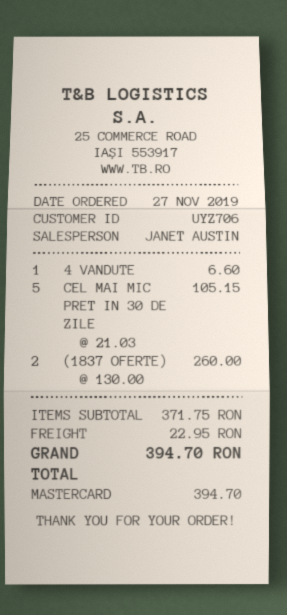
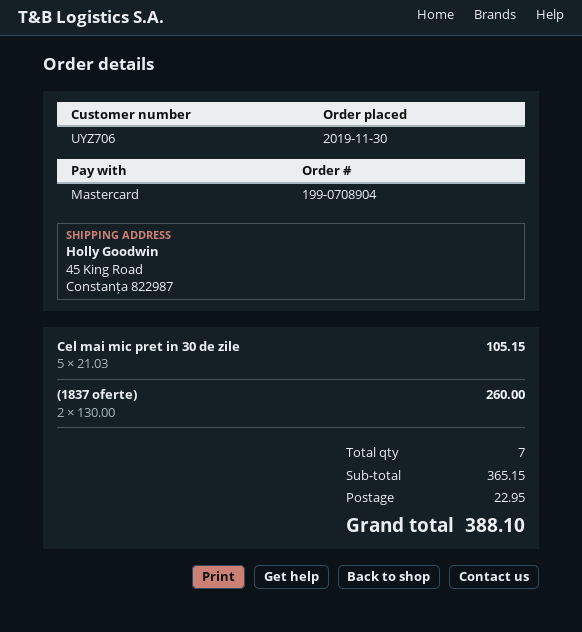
order date: 2019-11-27 -> 2019-11-30
4 VANDUTE: 1 x 6.60 = 6.60 -> none
subtotal: 371.75 -> 365.15
total: 394.70 -> 388.10

